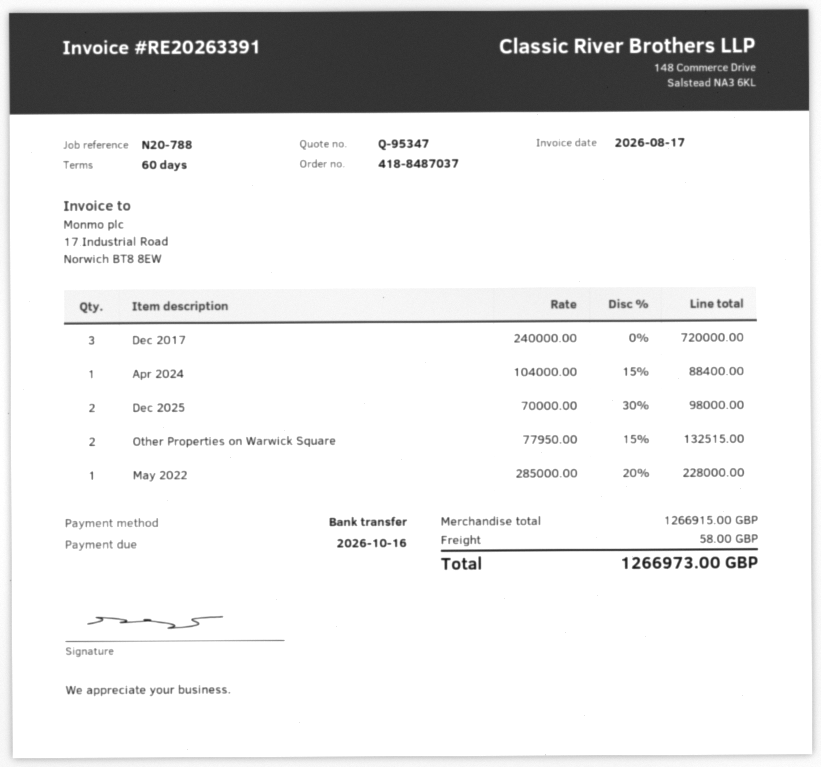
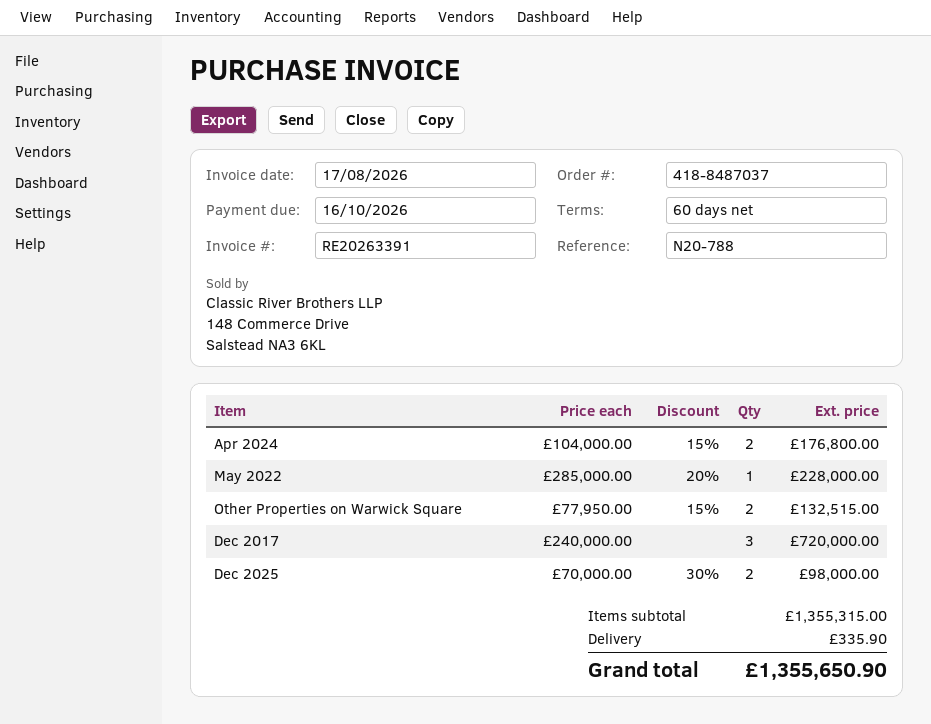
Apr 2024: 1 x 104000.00 - 15% = 88400.00 -> 2 x 104000.00 - 15% = 176800.00
subtotal: 1266915.00 -> 1355315.00
shipping: 58.00 -> 335.90
total: 1266973.00 -> 1355650.90

